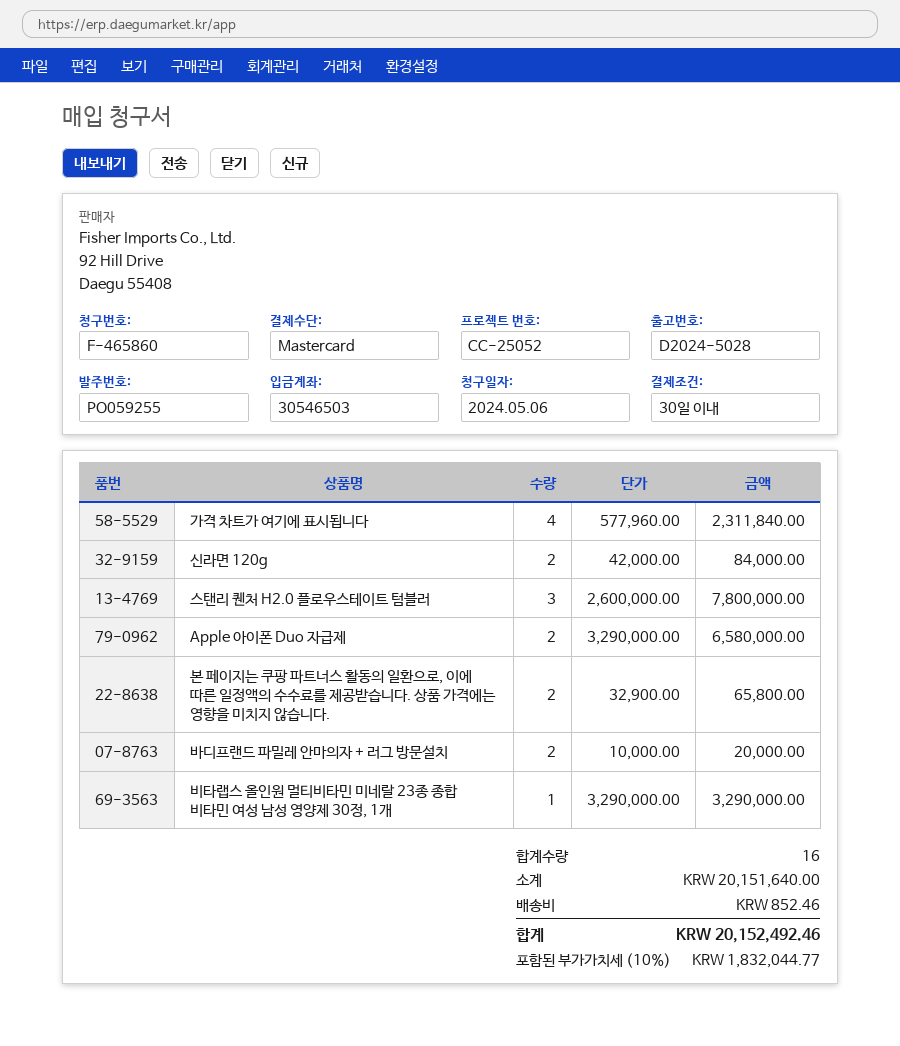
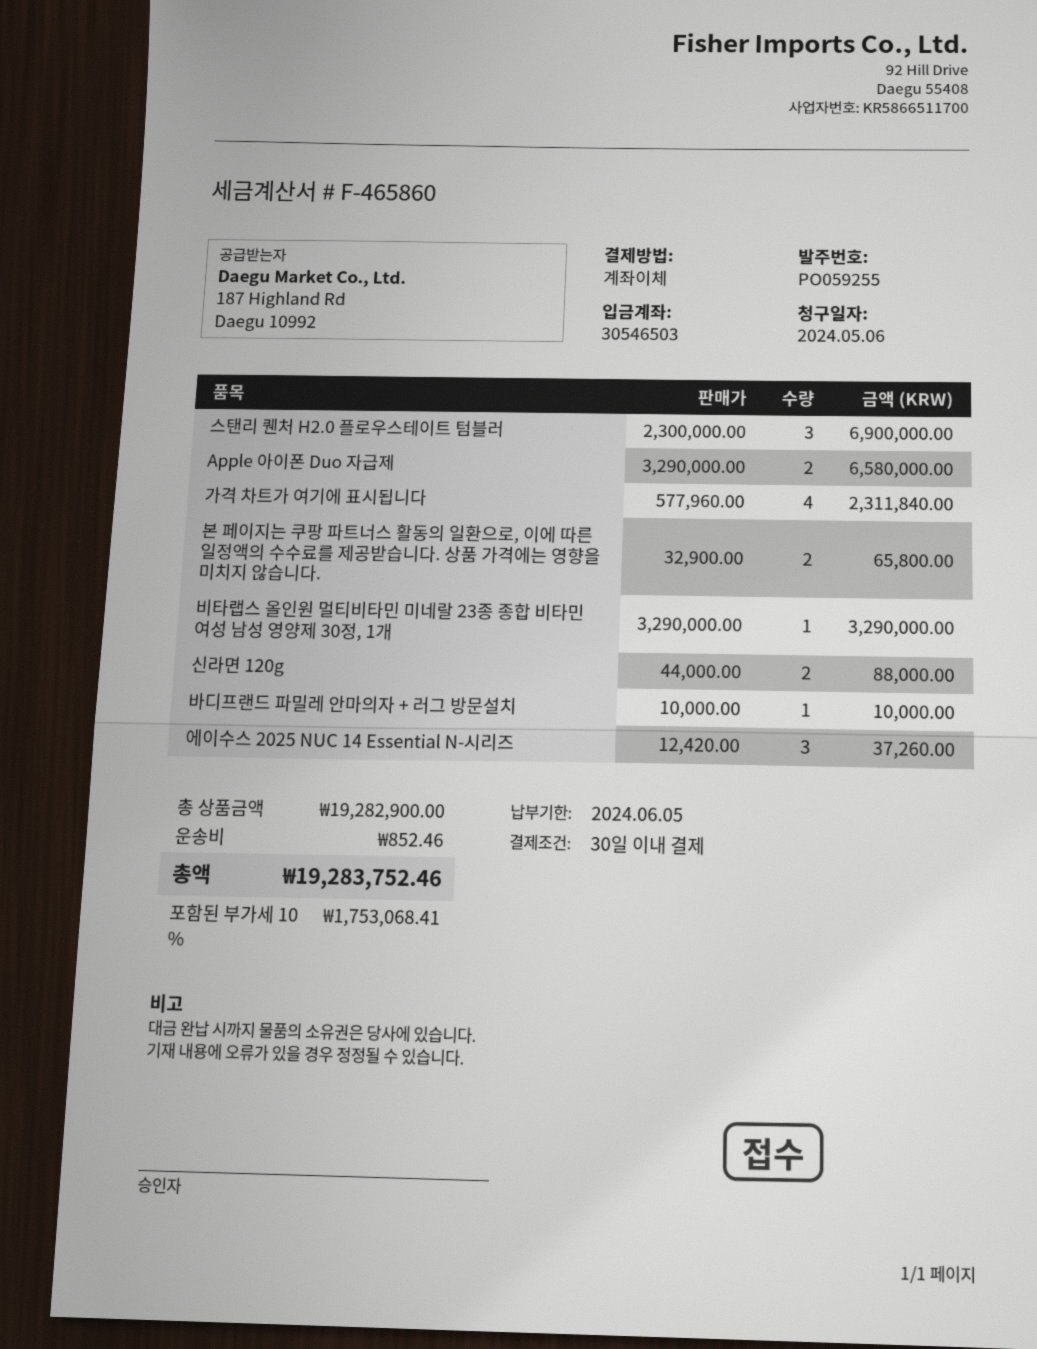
payment method: Mastercard -> bank transfer
신라면 120g: 2 x 42000.00 = 84000.00 -> 2 x 44000.00 = 88000.00
스탠리 퀜처 H2.0 플로우스테이트 텀블러: 3 x 2600000.00 = 7800000.00 -> 3 x 2300000.00 = 6900000.00
바디프랜드 파밀레 안마의자 + 러그 방문설치: 2 x 10000.00 = 20000.00 -> 1 x 10000.00 = 10000.00
에이수스 2025 NUC 14 Essential N-시리즈: none -> 3 x 12420.00 = 37260.00
subtotal: 20151640.00 -> 19282900.00
tax: 10% = 1832044.77 -> 10% = 1753068.41
total: 20152492.46 -> 19283752.46

